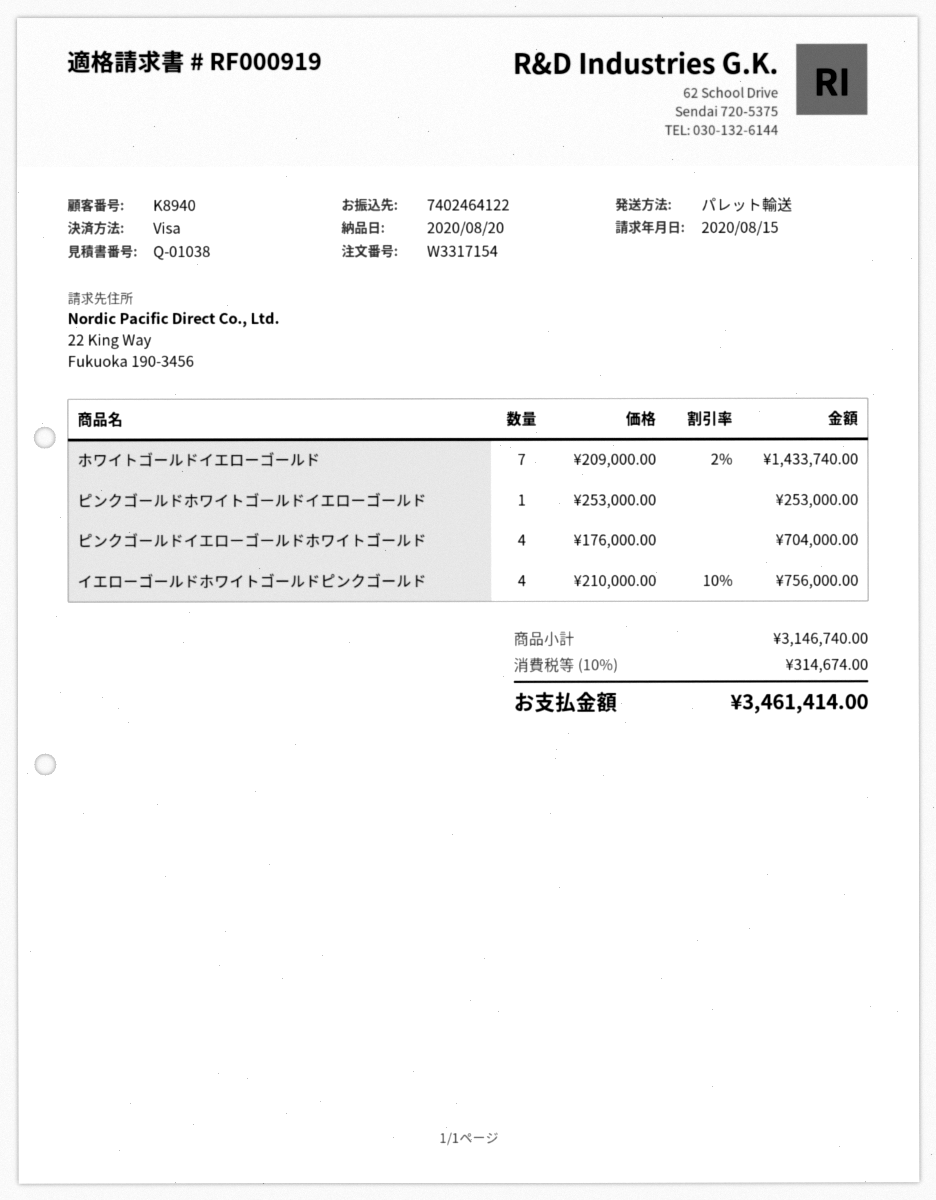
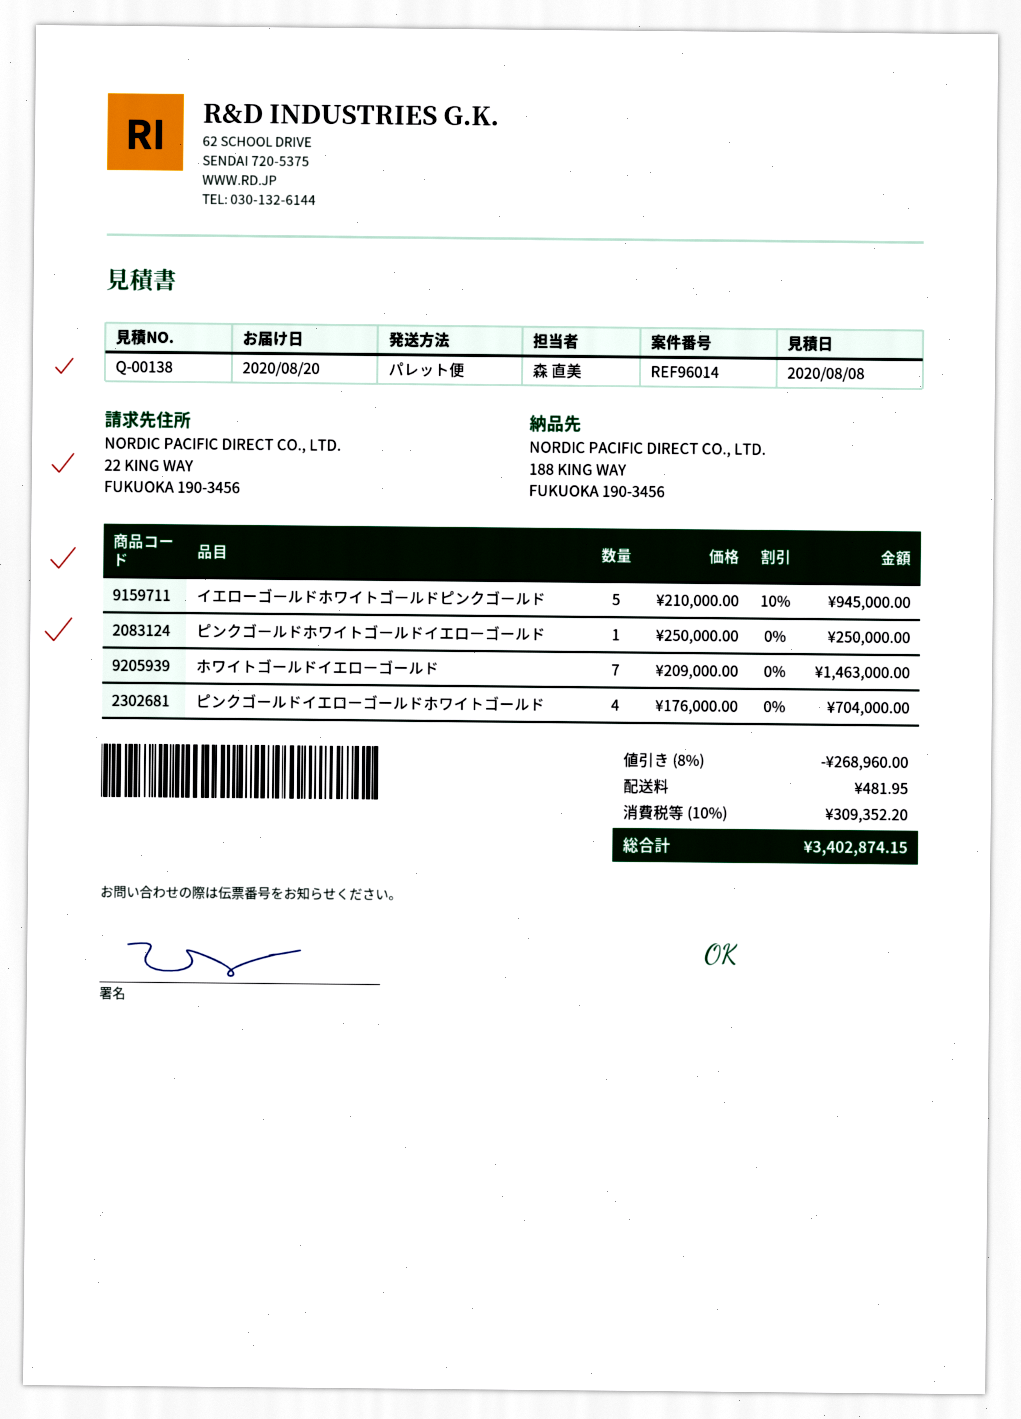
quote number: Q-01038 -> Q-00138
ホワイトゴールドイエローゴールド: 7 x 209000.00 - 2% = 1433740.00 -> 7 x 209000.00 = 1463000.00
ピンクゴールドホワイトゴールドイエローゴールド: 1 x 253000.00 = 253000.00 -> 1 x 250000.00 = 250000.00
イエローゴールドホワイトゴールドピンクゴールド: 4 x 210000.00 - 10% = 756000.00 -> 5 x 210000.00 - 10% = 945000.00
discount: none -> 8% = 268960.00
shipping: none -> 481.95
tax: 10% = 314674.00 -> 10% = 309352.20
total: 3461414.00 -> 3402874.15

